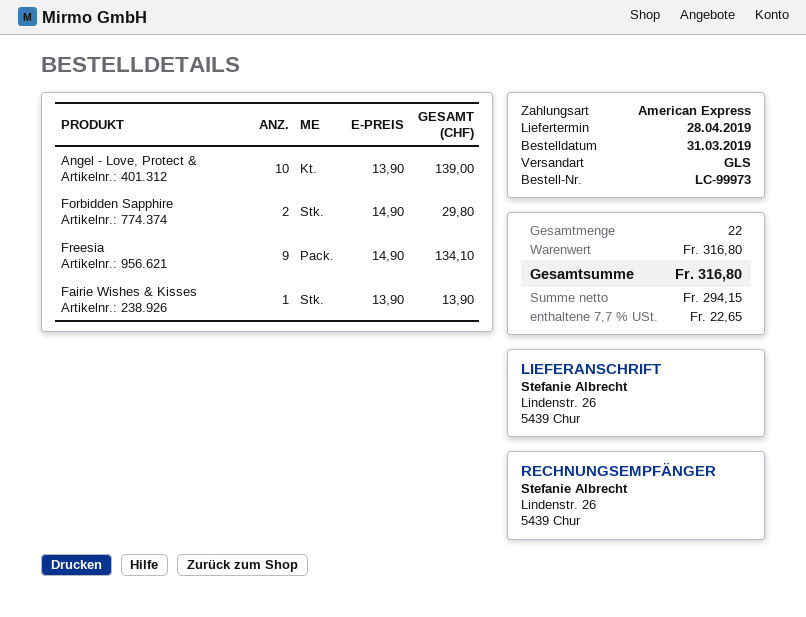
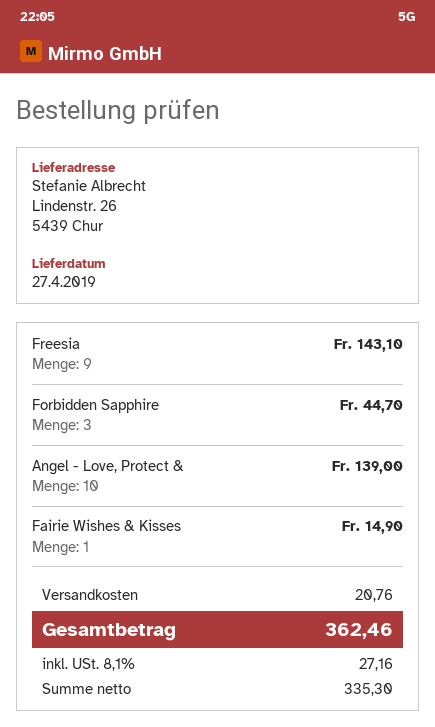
delivery date: 2019-04-28 -> 2019-04-27
Forbidden Sapphire: 2 for 29.80 -> 3 for 44.70
Freesia: 9 for 134.10 -> 9 for 143.10
Fairie Wishes & Kisses: 1 for 13.90 -> 1 for 14.90
shipping: none -> 20.76
net: 294.15 -> 335.30
tax: 7.7% = 22.65 -> 8.1% = 27.16
total: 316.80 -> 362.46

